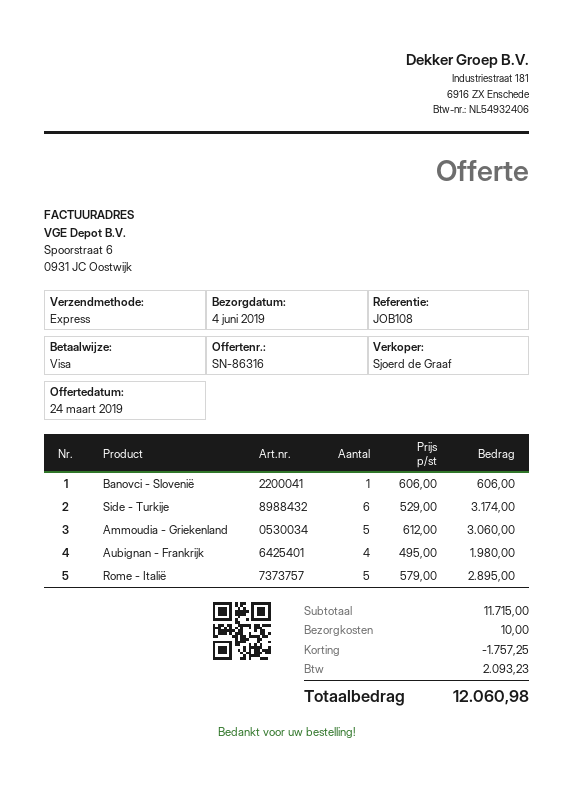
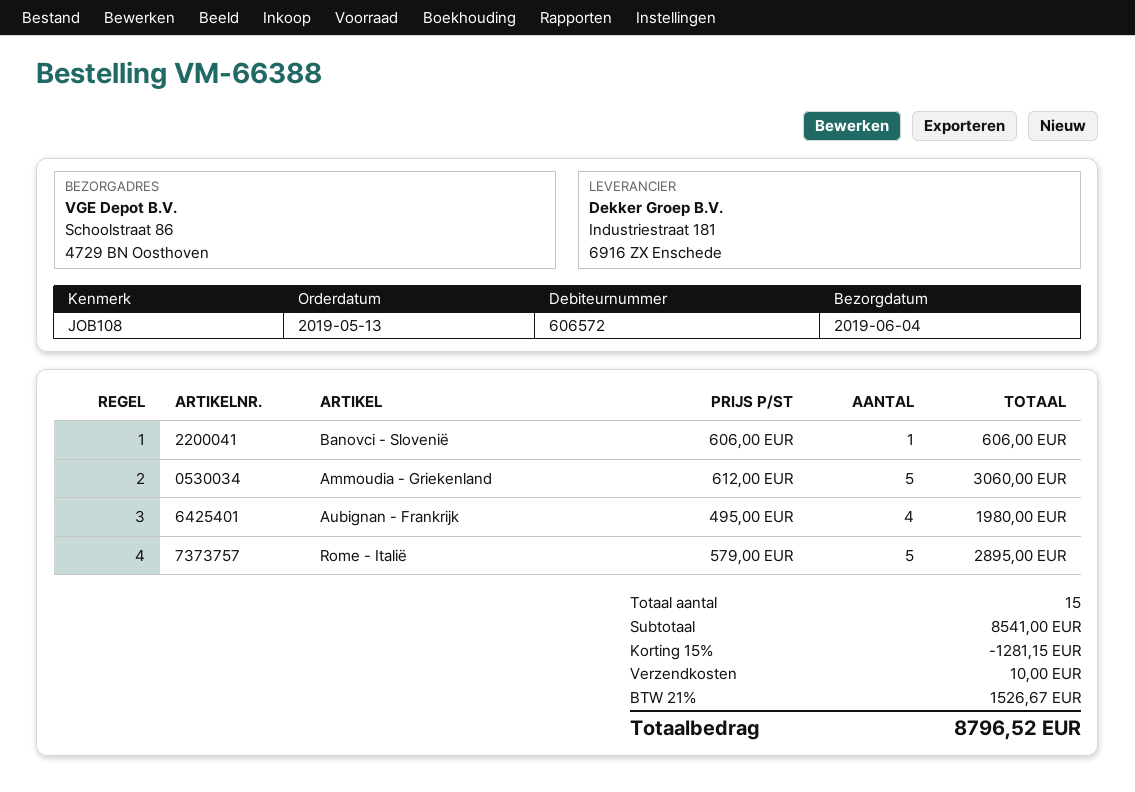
Side - Turkije: 6 x 529.00 = 3174.00 -> none
subtotal: 11715.00 -> 8541.00
discount: 1757.25 -> 1281.15
tax: 2093.23 -> 1526.67
total: 12060.98 -> 8796.52

